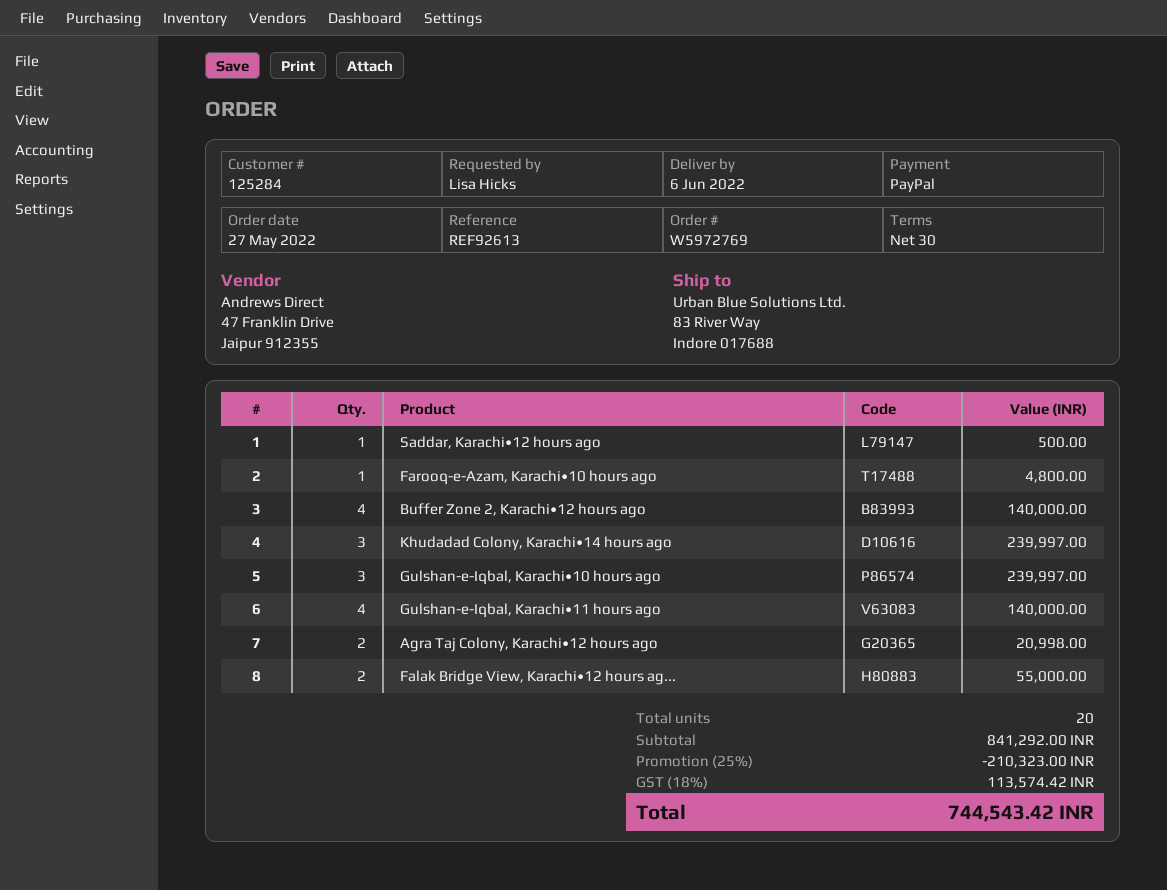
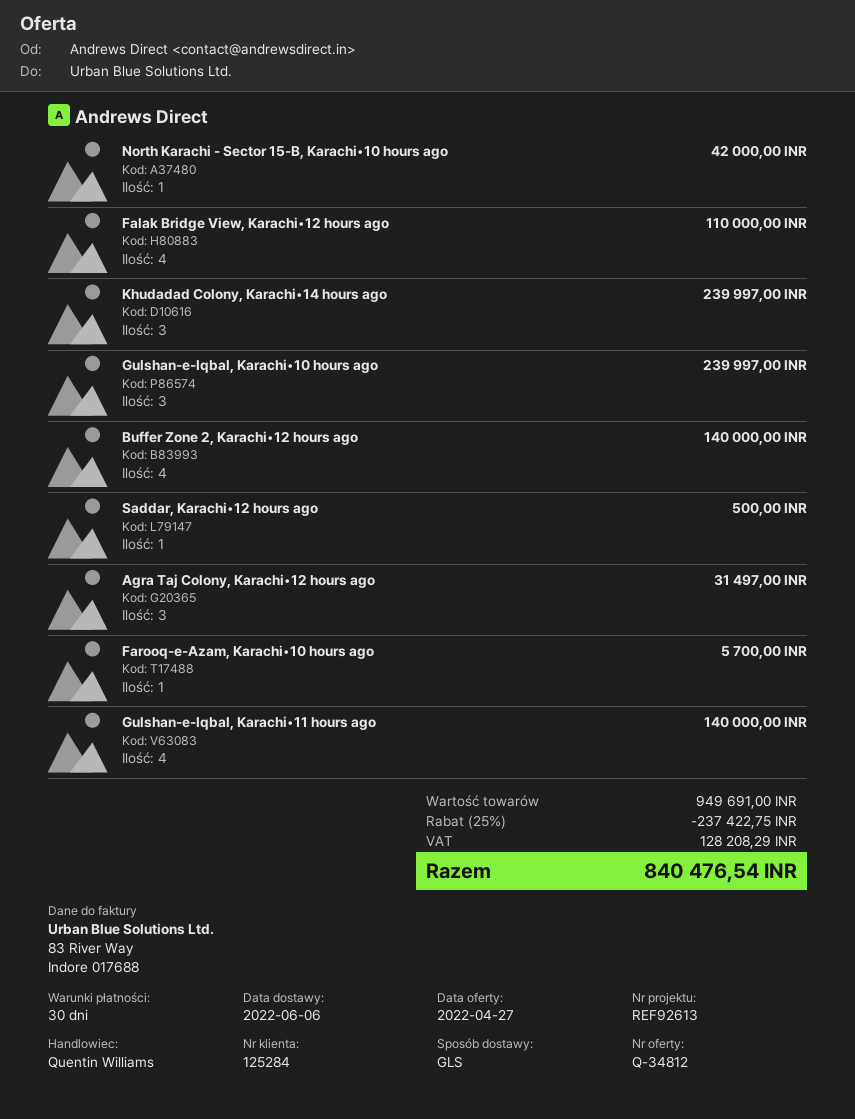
Farooq-e-Azam, Karachi•10 hours ago: 1 for 4800.00 -> 1 for 5700.00
Agra Taj Colony, Karachi•12 hours ago: 2 for 20998.00 -> 3 for 31497.00
Falak Bridge View, Karachi•12 hours ag...: 2 for 55000.00 -> 4 for 110000.00
North Karachi - Sector 15-B, Karachi•10 hours ago: none -> 1 for 42000.00
subtotal: 841292.00 -> 949691.00
discount: 25% = 210323.00 -> 25% = 237422.75
tax: 113574.42 -> 128208.29
total: 744543.42 -> 840476.54

